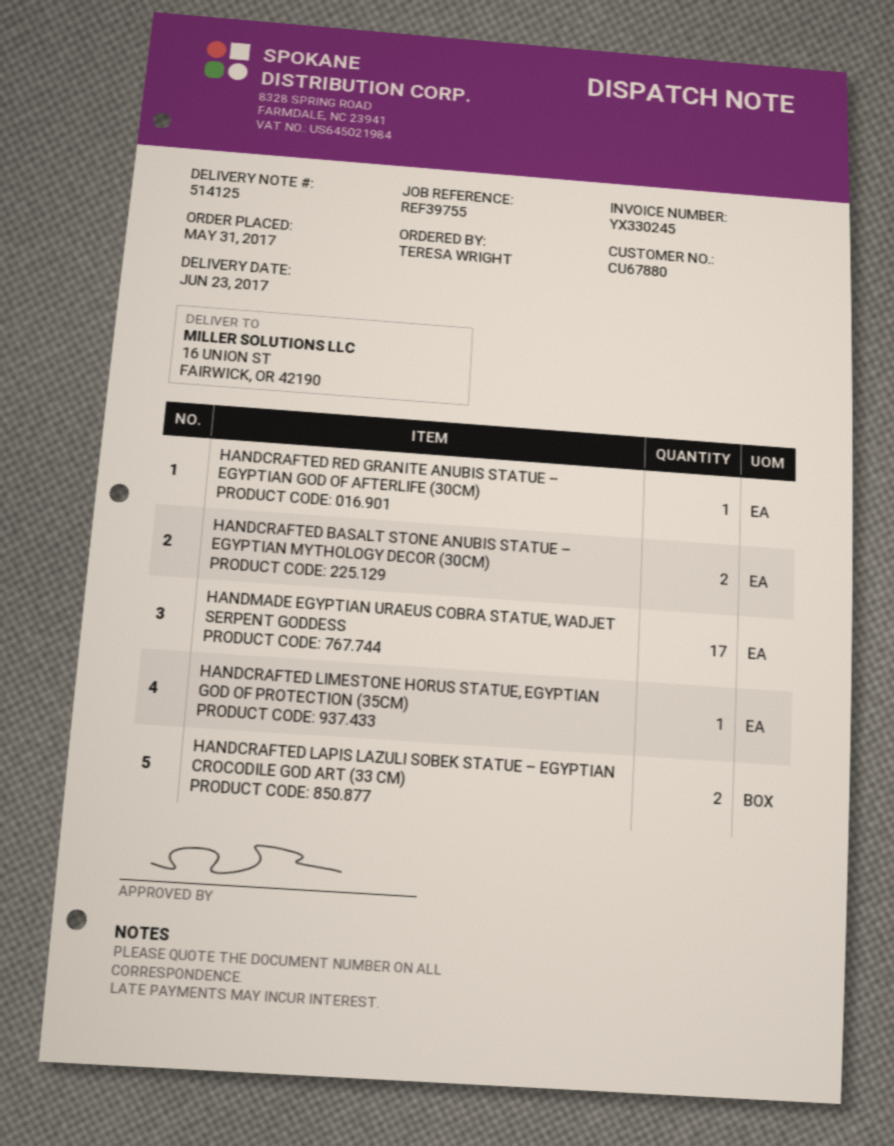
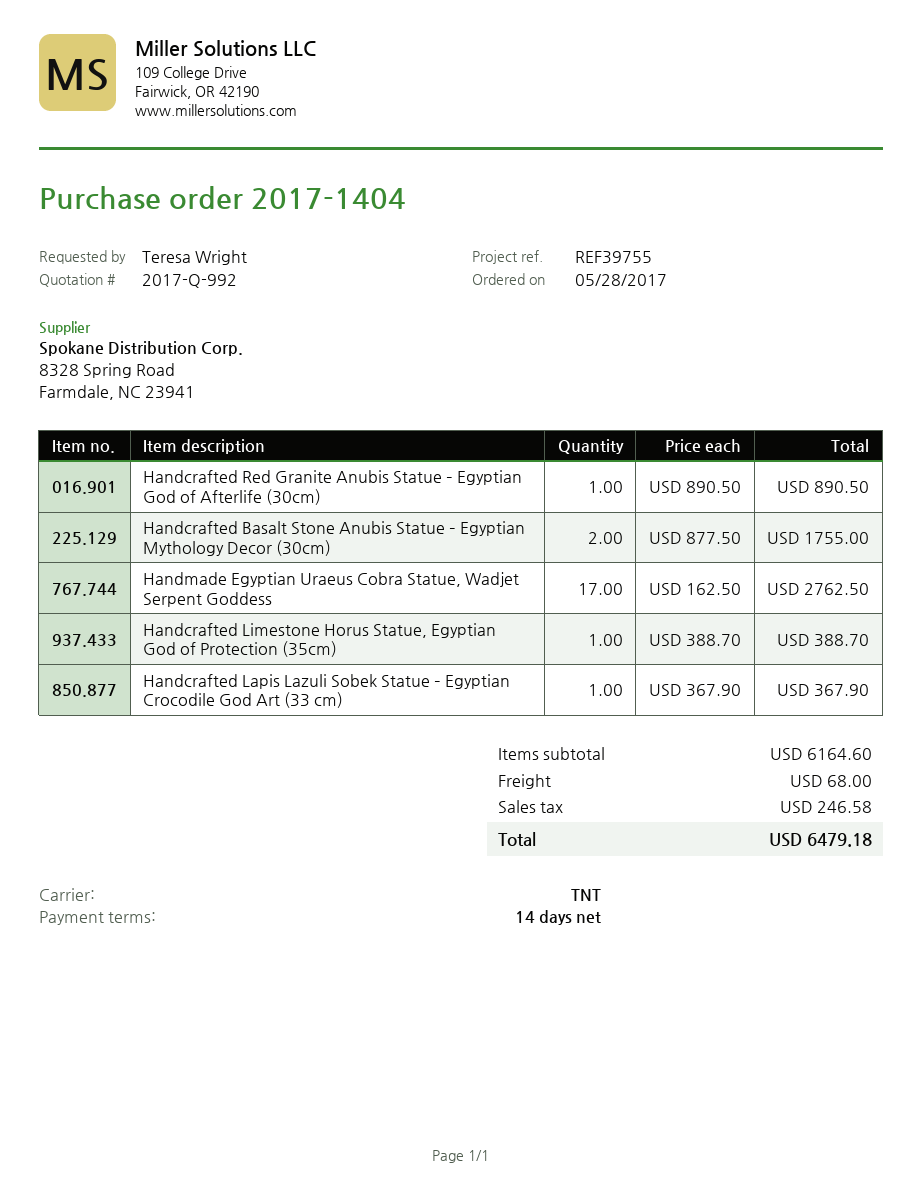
order date: 2017-05-31 -> 2017-05-28
HANDCRAFTED LAPIS LAZULI SOBEK STATUE – EGYPTIAN CROCODILE GOD ART (33 CM): 2 -> 1

